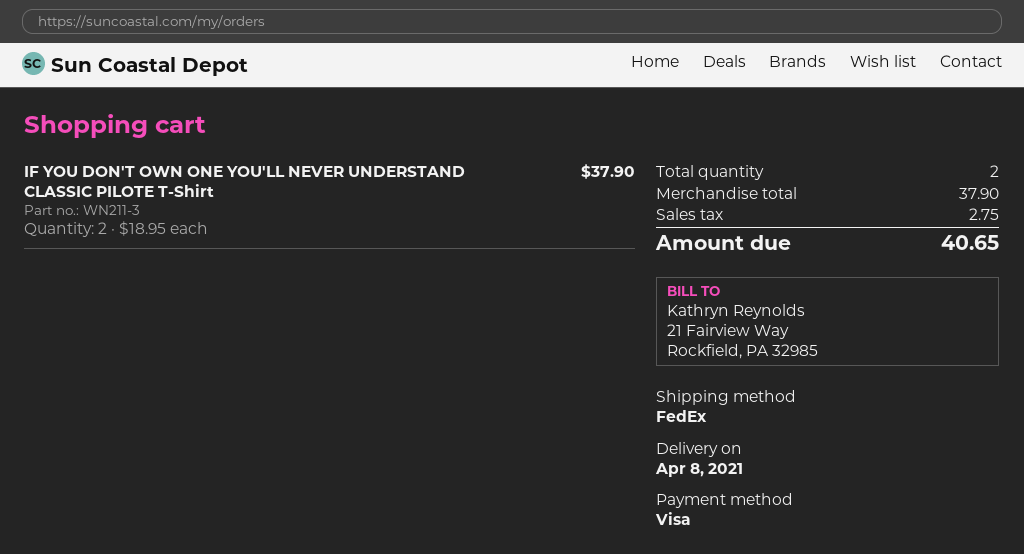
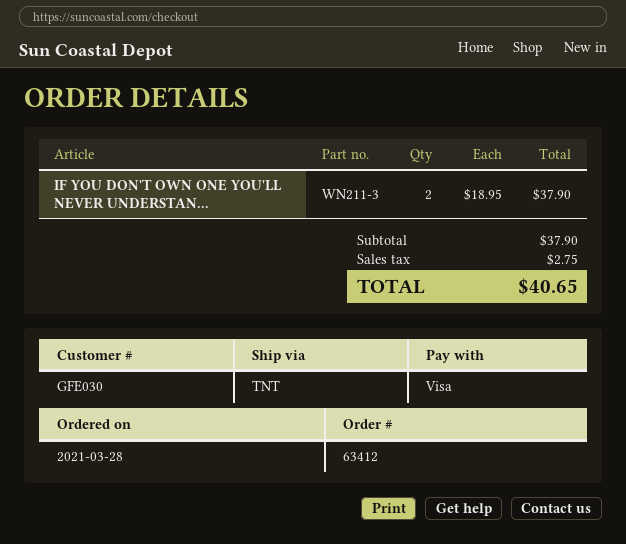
shipping method: FedEx -> TNT

